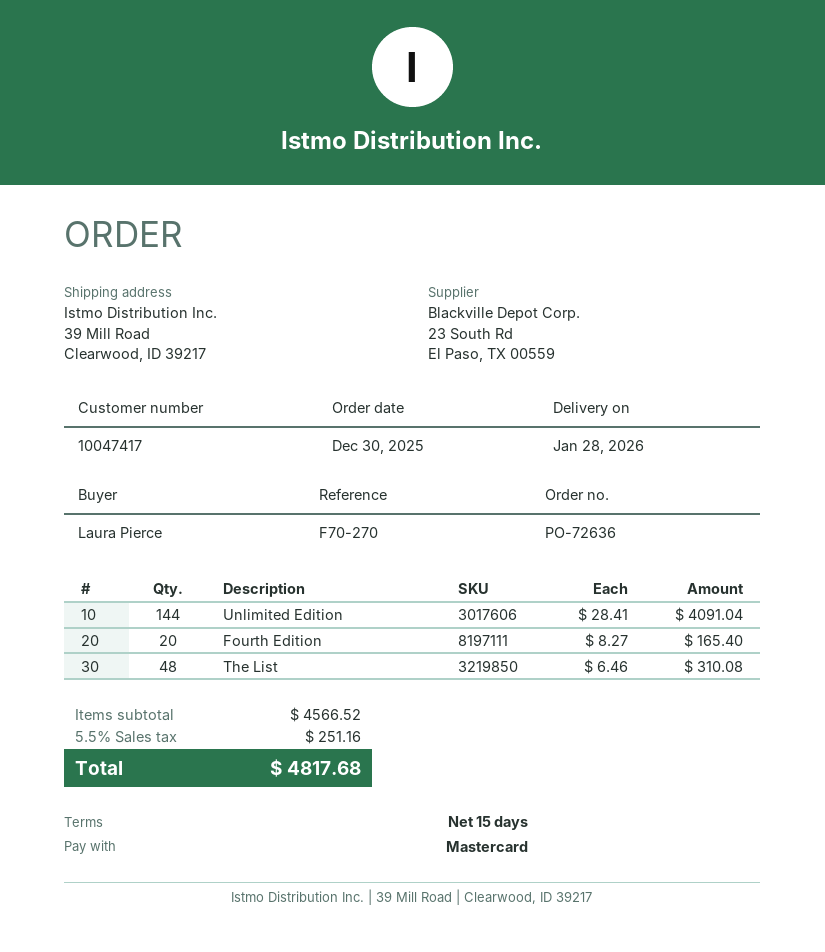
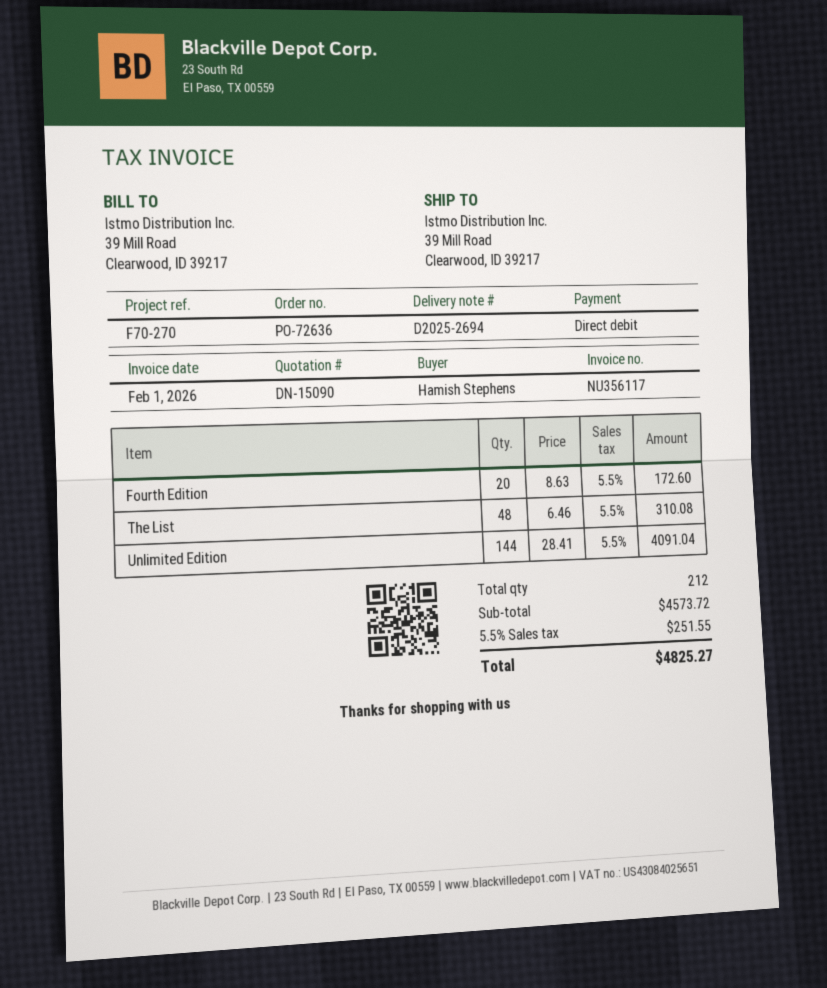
ordered by: Laura Pierce -> Hamish Stephens
payment method: Mastercard -> direct debit
Fourth Edition: 20 x 8.27 = 165.40 -> 20 x 8.63 = 172.60
subtotal: 4566.52 -> 4573.72
tax: 5.5% = 251.16 -> 5.5% = 251.55
total: 4817.68 -> 4825.27

